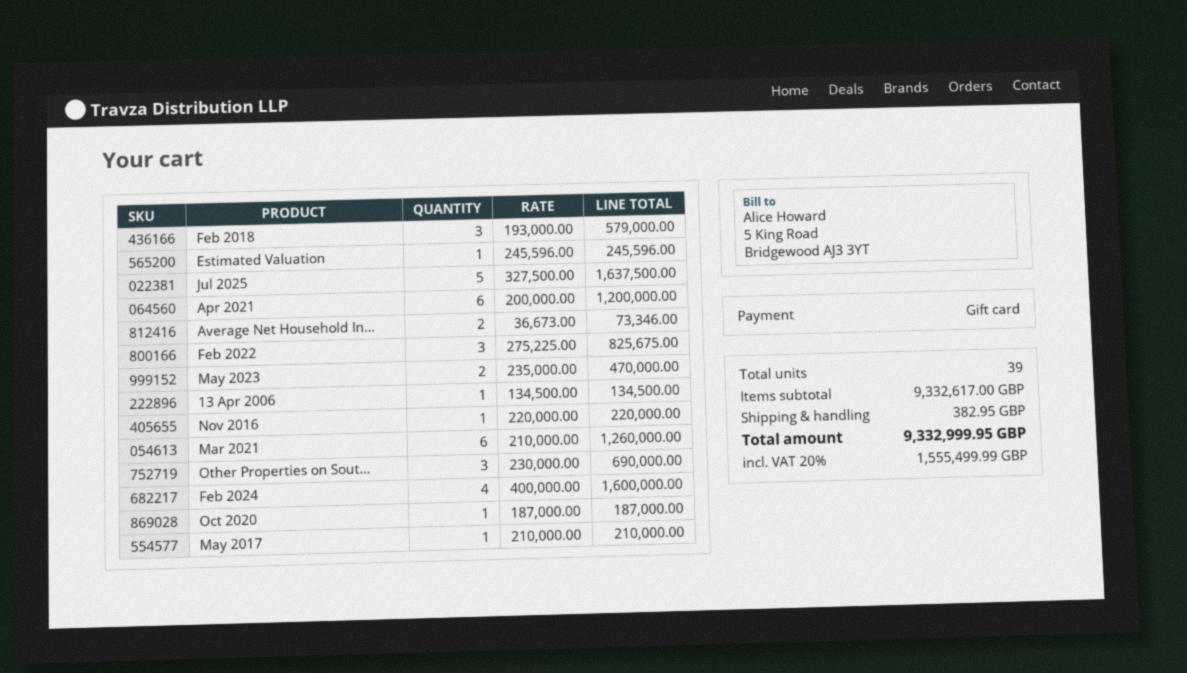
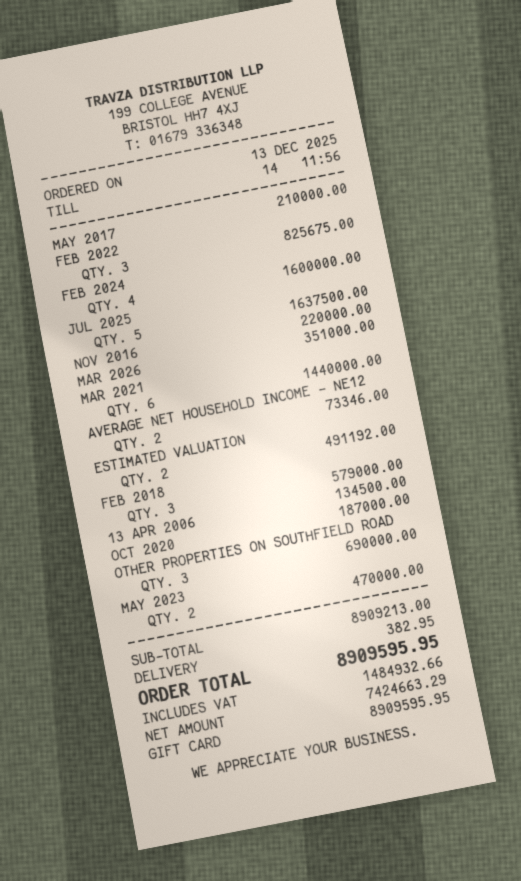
Estimated Valuation: 1 for 245596.00 -> 2 for 491192.00
Apr 2021: 6 for 1200000.00 -> none
Mar 2021: 6 for 1260000.00 -> 6 for 1440000.00
MAR 2026: none -> 1 for 351000.00
subtotal: 9332617.00 -> 8909213.00
tax: 1555499.99 -> 1484932.66
total: 9332999.95 -> 8909595.95

